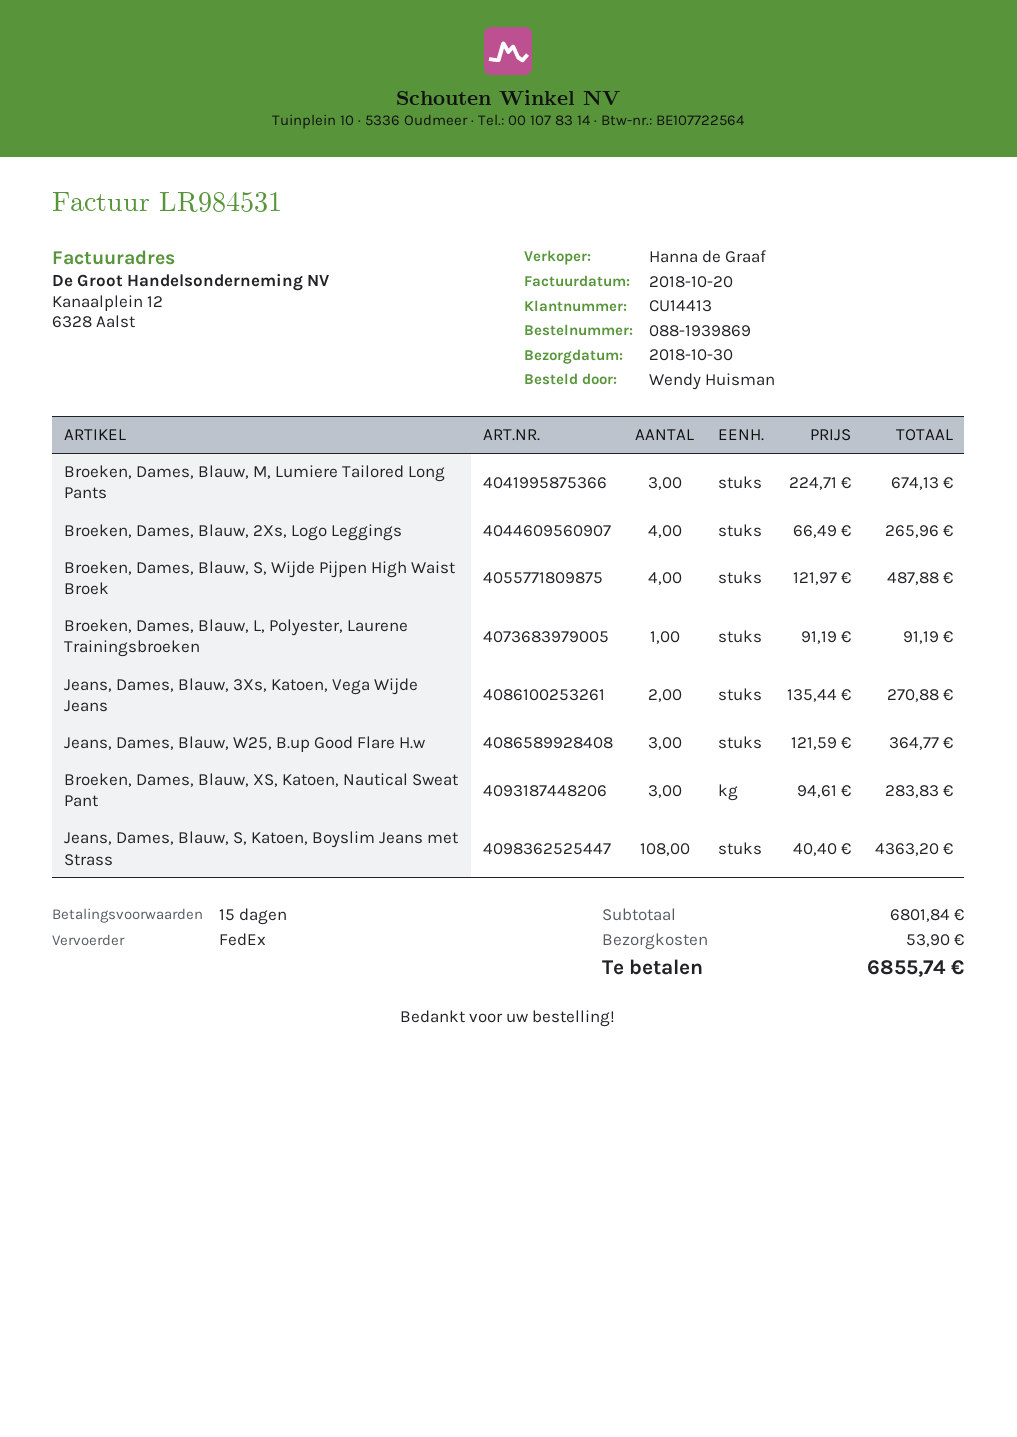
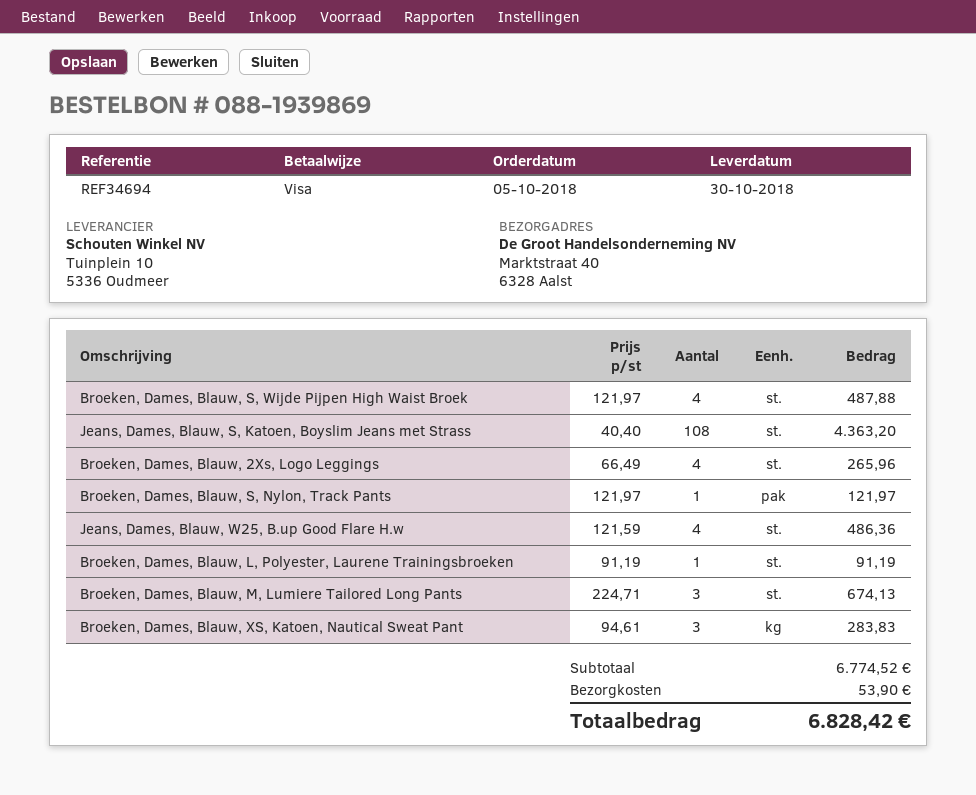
Jeans, Dames, Blauw, 3Xs, Katoen, Vega Wijde Jeans: 2 x 135.44 = 270.88 -> none
Jeans, Dames, Blauw, W25, B.up Good Flare H.w: 3 x 121.59 = 364.77 -> 4 x 121.59 = 486.36
Broeken, Dames, Blauw, S, Nylon, Track Pants: none -> 1 x 121.97 = 121.97
subtotal: 6801.84 -> 6774.52
total: 6855.74 -> 6828.42

